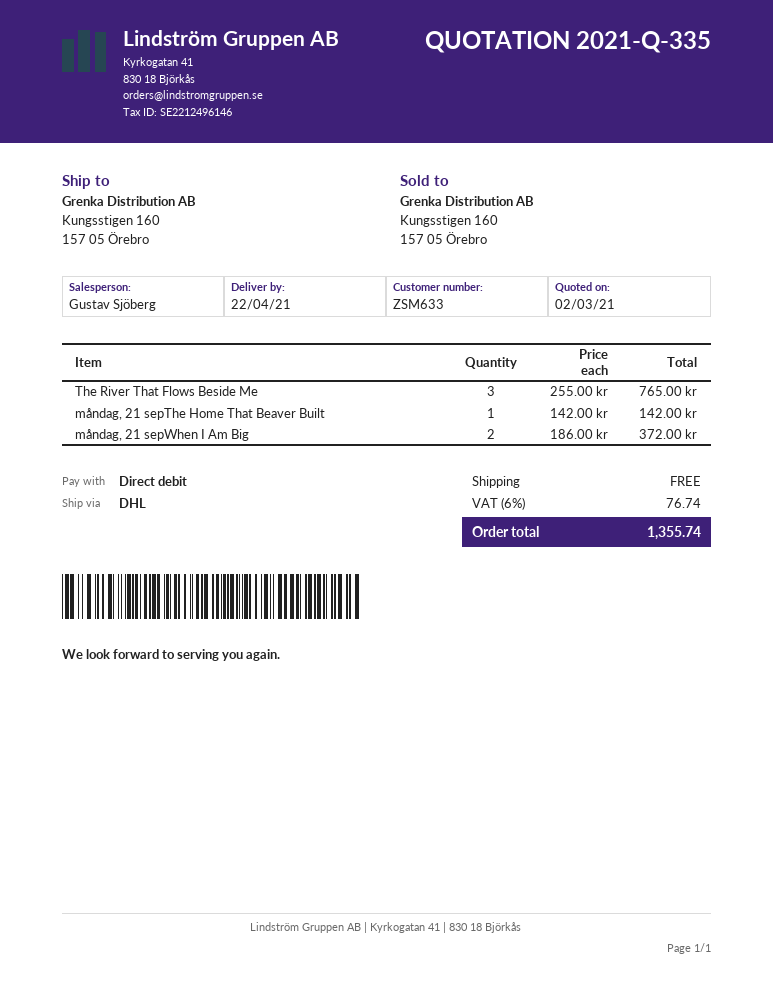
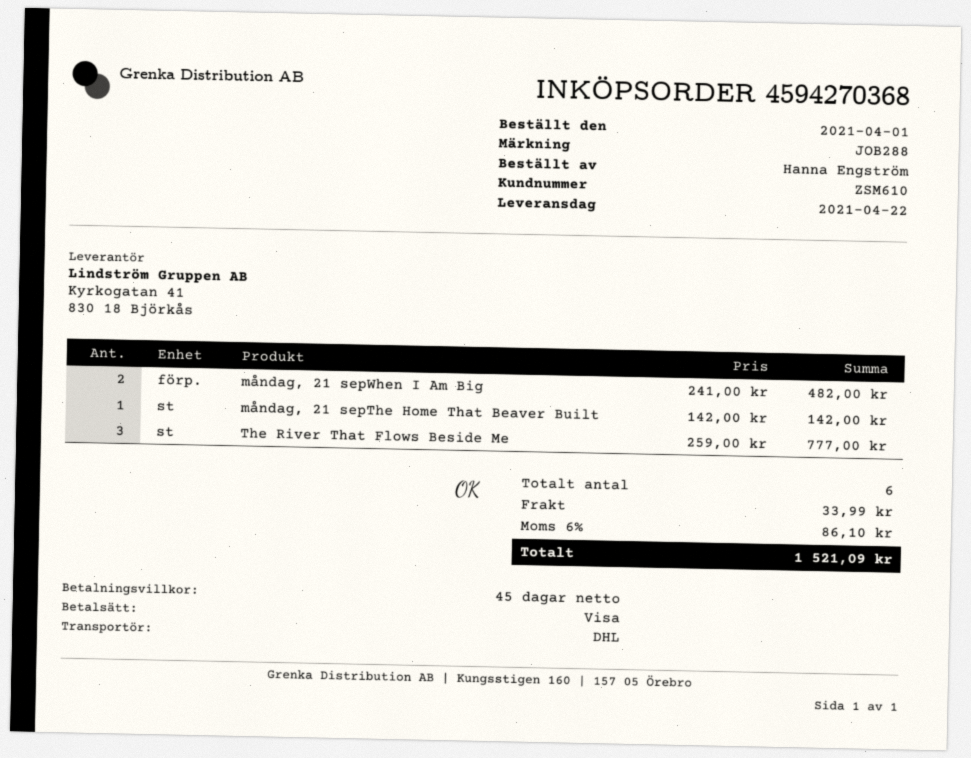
customer number: ZSM633 -> ZSM610
payment method: direct debit -> Visa
The River That Flows Beside Me: 3 x 255.00 = 765.00 -> 3 x 259.00 = 777.00
måndag, 21 sepWhen I Am Big: 2 x 186.00 = 372.00 -> 2 x 241.00 = 482.00
shipping: 0.00 -> 33.99
tax: 6% = 76.74 -> 6% = 86.10
total: 1355.74 -> 1521.09

